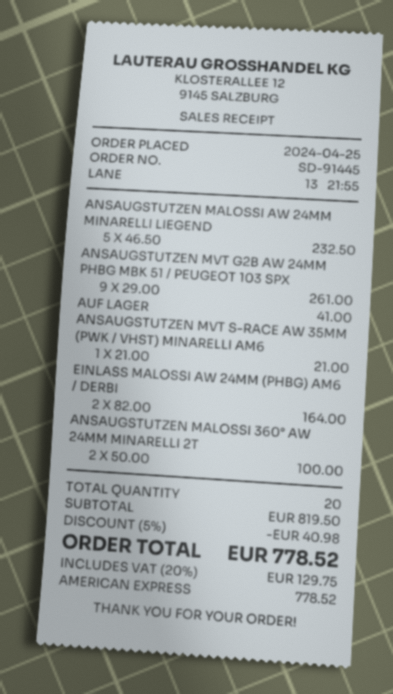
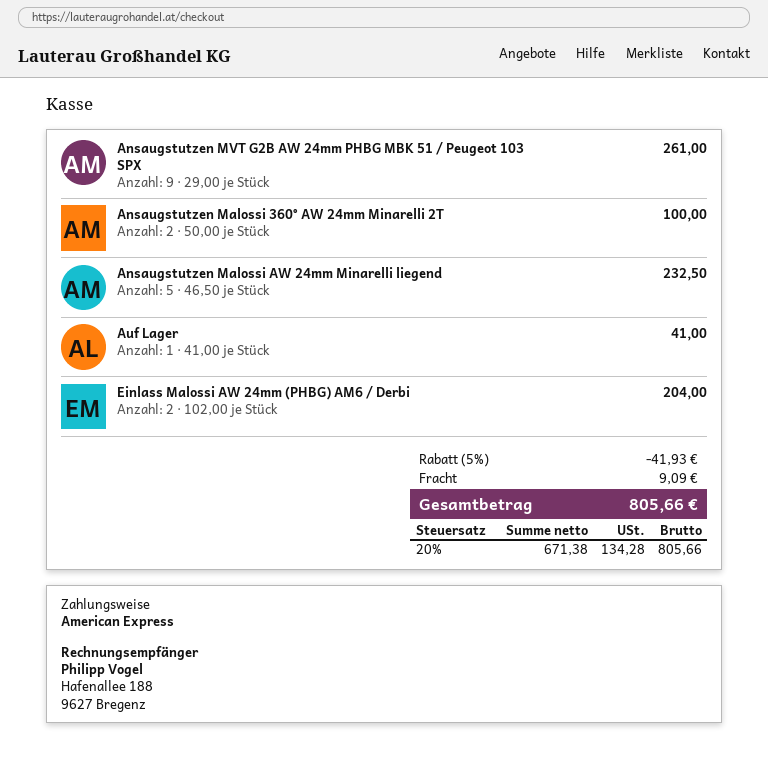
ANSAUGSTUTZEN MVT S-RACE AW 35MM (PWK / VHST) MINARELLI AM6: 1 x 21.00 = 21.00 -> none
EINLASS MALOSSI AW 24MM (PHBG) AM6 / DERBI: 2 x 82.00 = 164.00 -> 2 x 102.00 = 204.00
discount: 5% = 40.98 -> 5% = 41.93
shipping: none -> 9.09
tax: 20% = 129.75 -> 20% = 134.28
total: 778.52 -> 805.66

